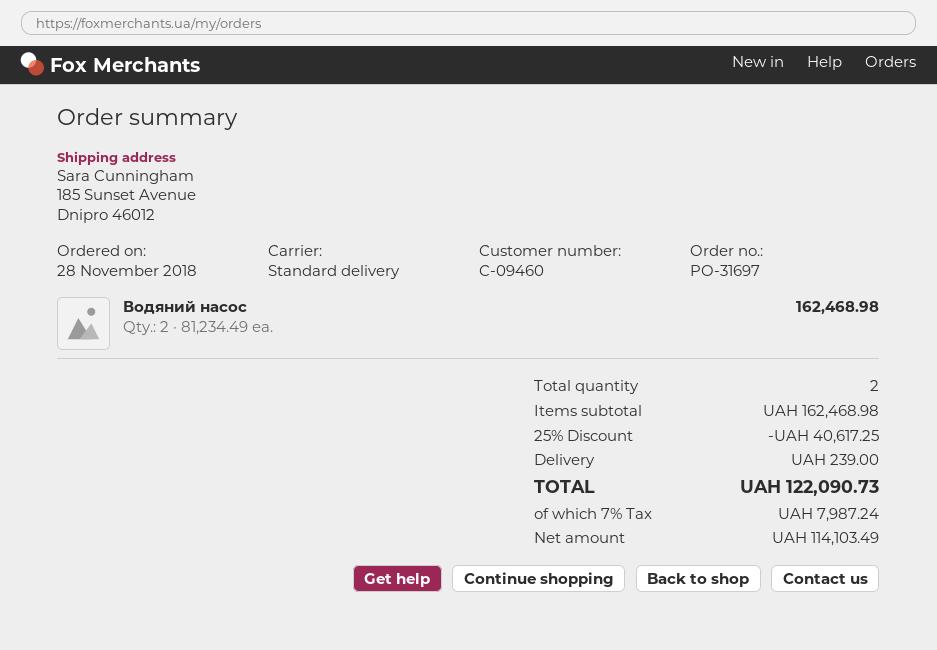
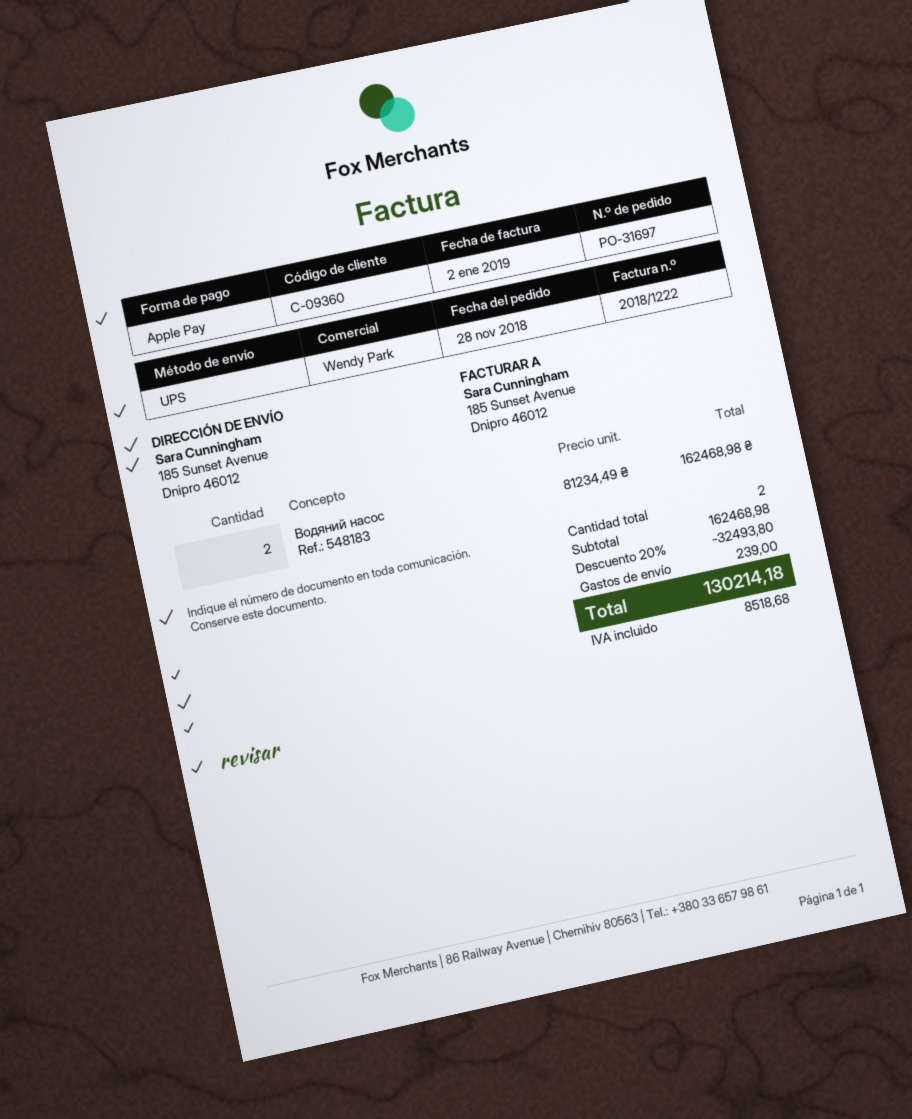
customer number: C-09460 -> C-09360
shipping method: standard -> UPS
discount: 25% = 40617.25 -> 20% = 32493.80
tax: 7987.24 -> 8518.68
total: 122090.73 -> 130214.18

